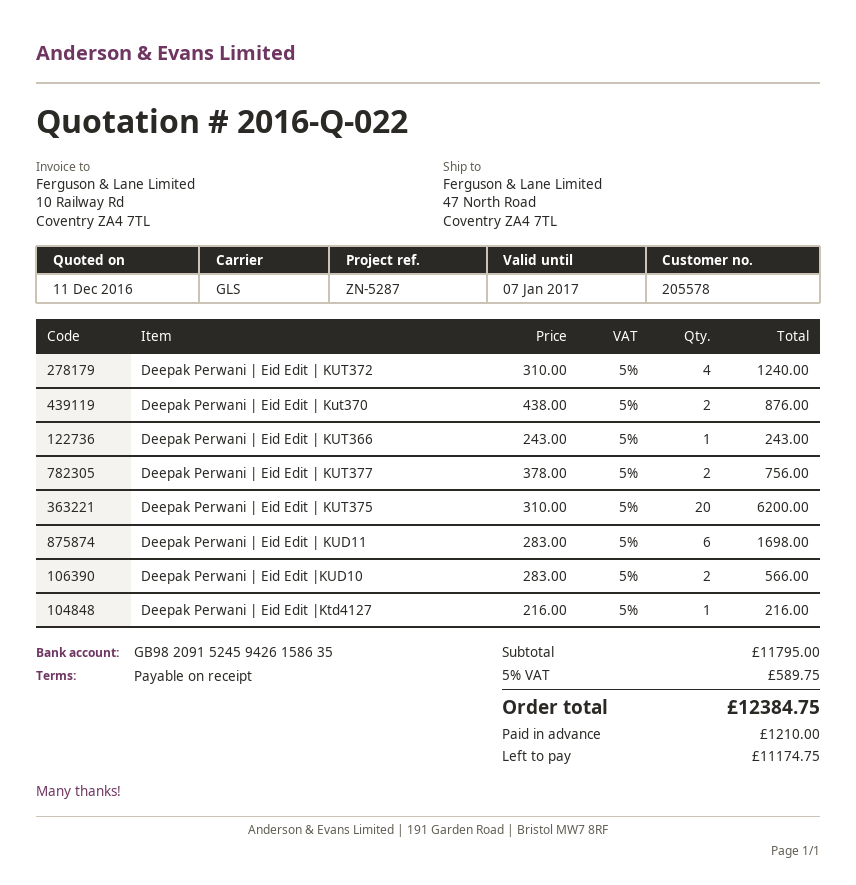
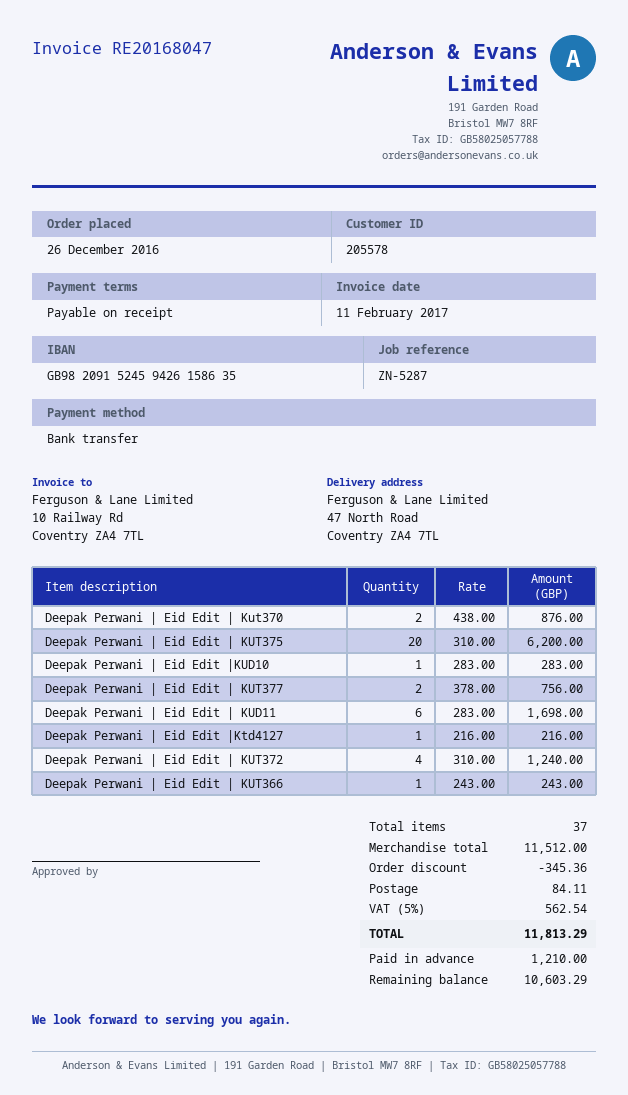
Deepak Perwani | Eid Edit |KUD10: 2 x 283.00 = 566.00 -> 1 x 283.00 = 283.00
subtotal: 11795.00 -> 11512.00
discount: none -> 345.36
shipping: none -> 84.11
tax: 5% = 589.75 -> 5% = 562.54
total: 12384.75 -> 11813.29
balance: 11174.75 -> 10603.29

